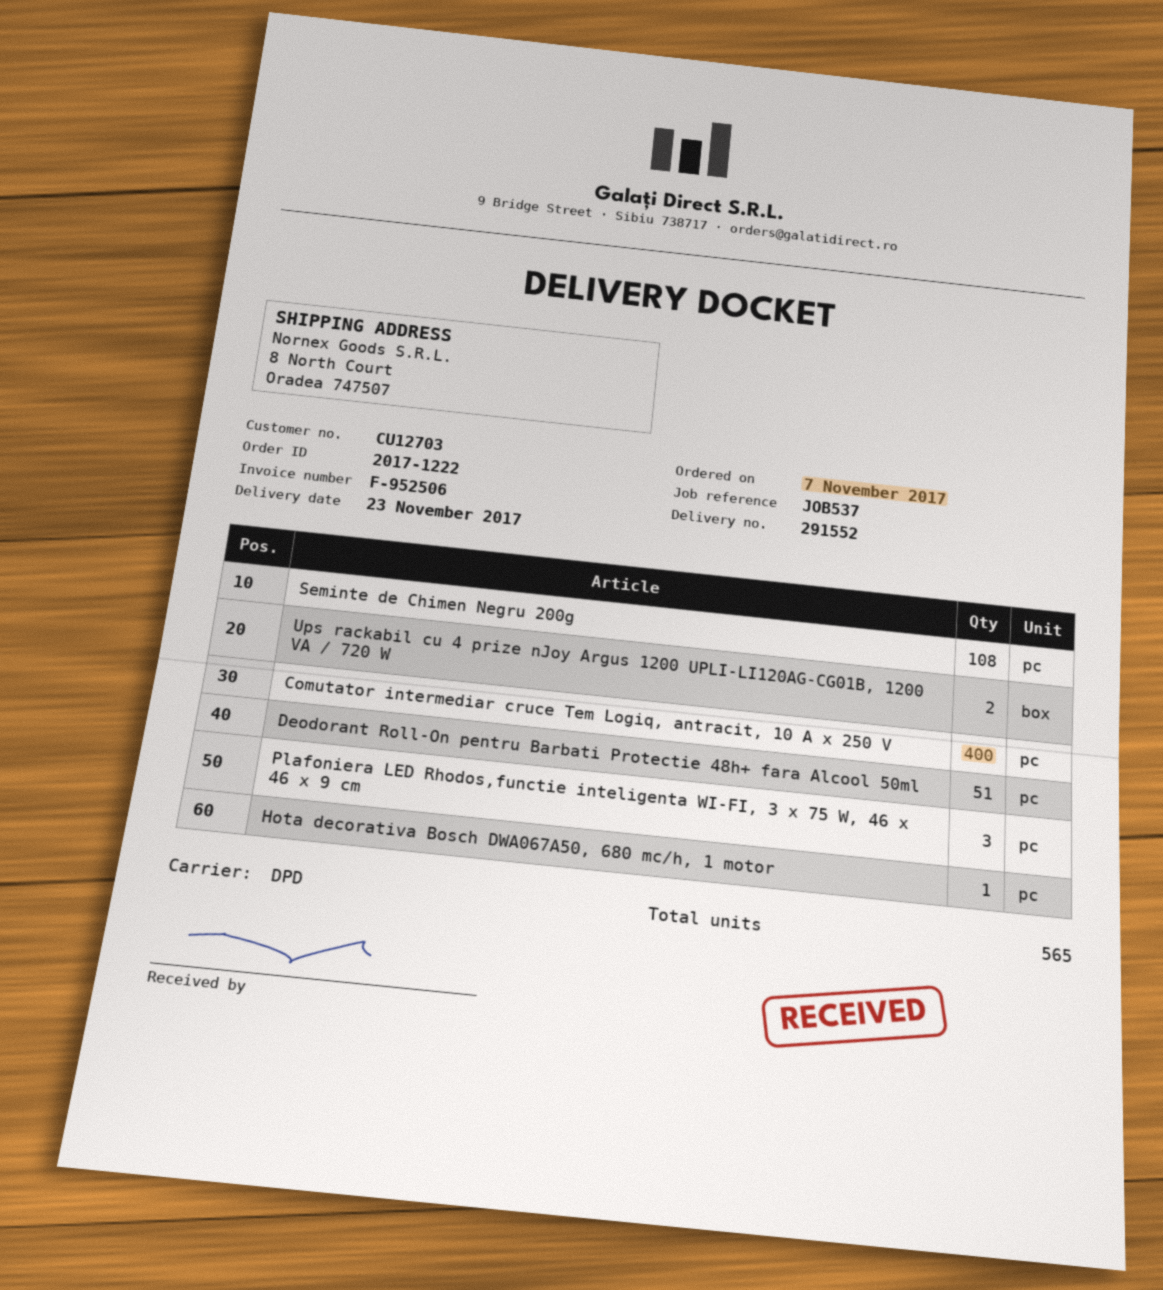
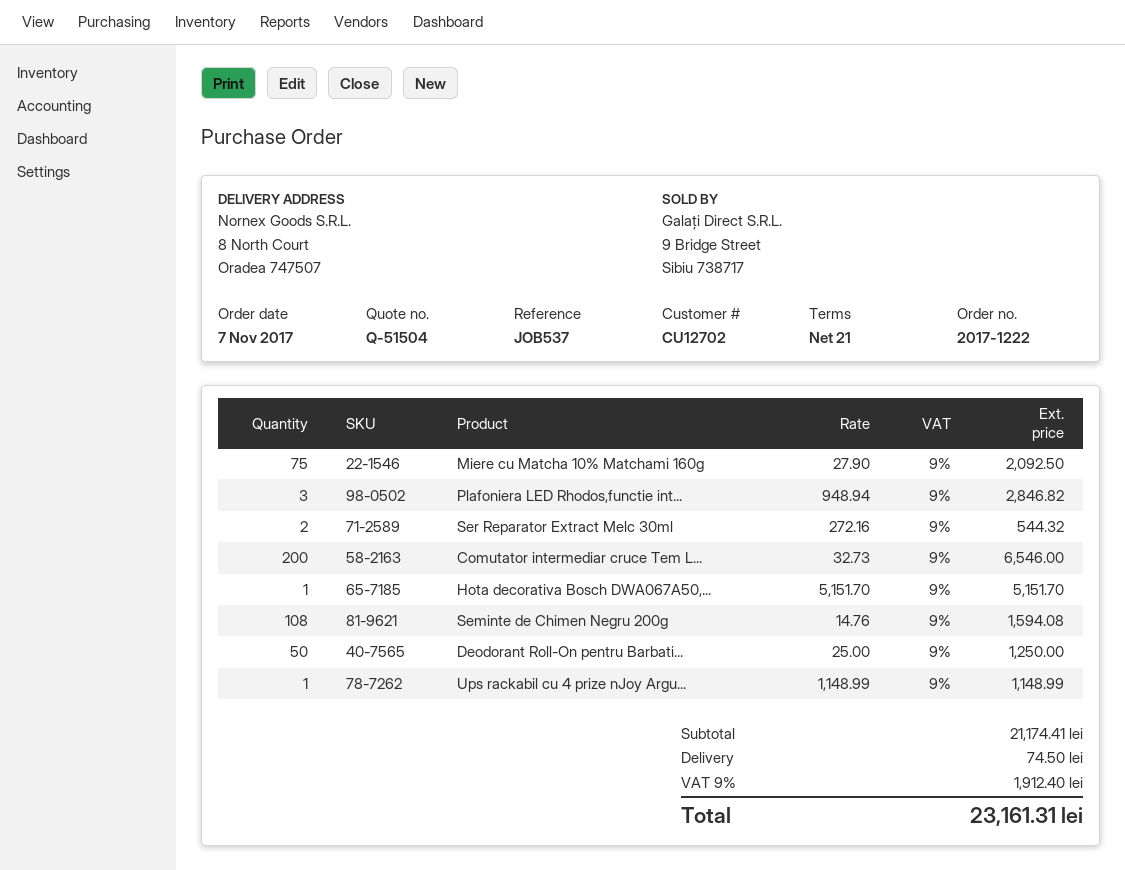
customer number: CU12703 -> CU12702
Ups rackabil cu 4 prize nJoy Argus 1200 UPLI-LI120AG-CG01B, 1200 VA / 720 W: 2 -> 1
Comutator intermediar cruce Tem Logiq, antracit, 10 A x 250 V: 400 -> 200
Deodorant Roll-On pentru Barbati Protectie 48h+ fara Alcool 50ml: 51 -> 50
Miere cu Matcha 10% Matchami 160g: none -> 75
Ser Reparator Extract Melc 30ml: none -> 2

